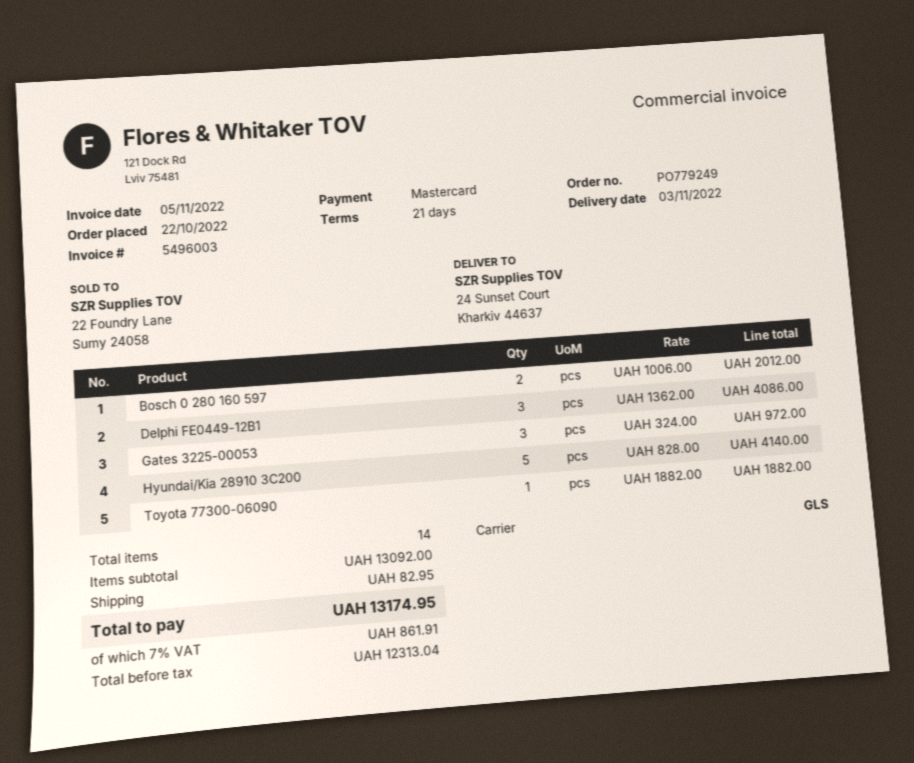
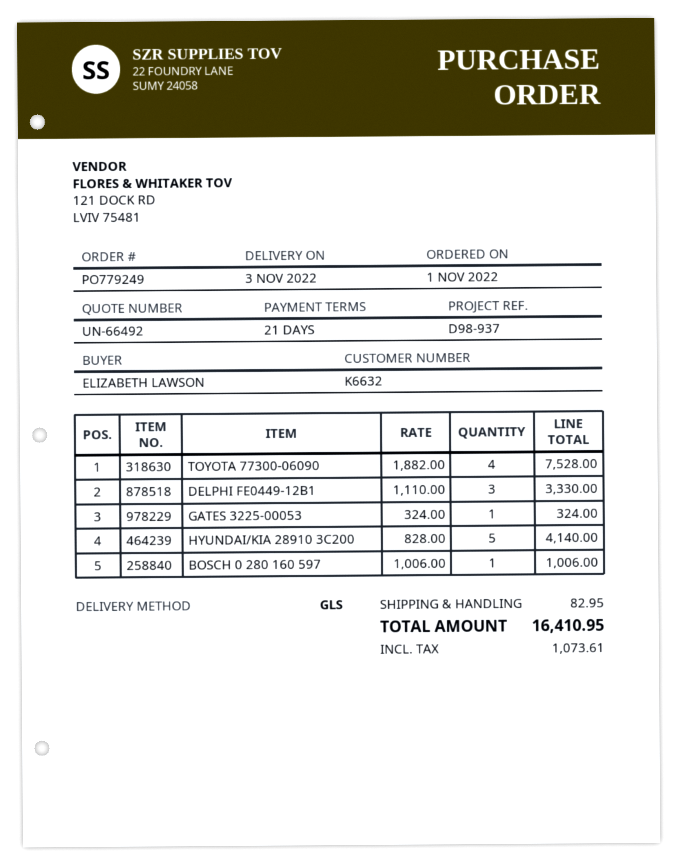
order date: 2022-10-22 -> 2022-11-01
Bosch 0 280 160 597: 2 x 1006.00 = 2012.00 -> 1 x 1006.00 = 1006.00
Delphi FE0449-12B1: 3 x 1362.00 = 4086.00 -> 3 x 1110.00 = 3330.00
Gates 3225-00053: 3 x 324.00 = 972.00 -> 1 x 324.00 = 324.00
Toyota 77300-06090: 1 x 1882.00 = 1882.00 -> 4 x 1882.00 = 7528.00
tax: 861.91 -> 1073.61
total: 13174.95 -> 16410.95

